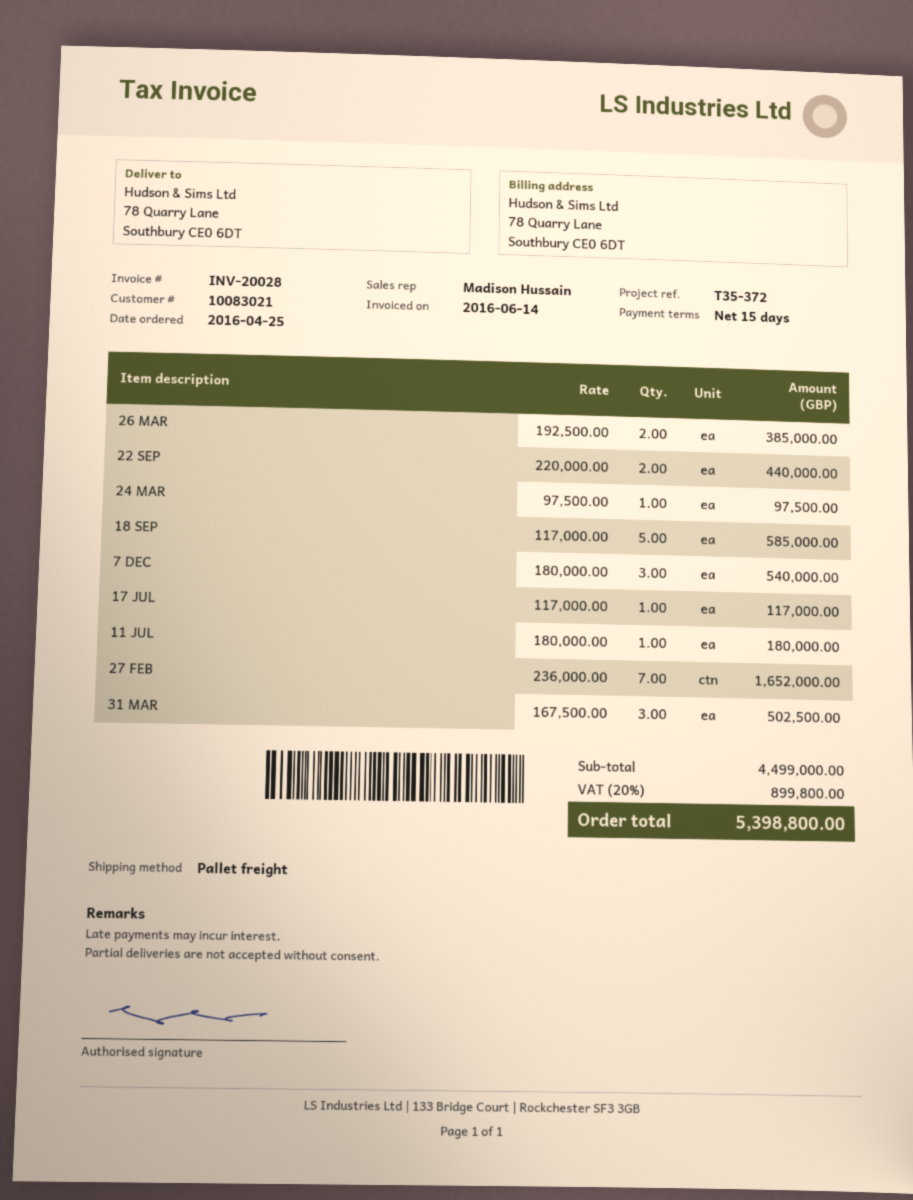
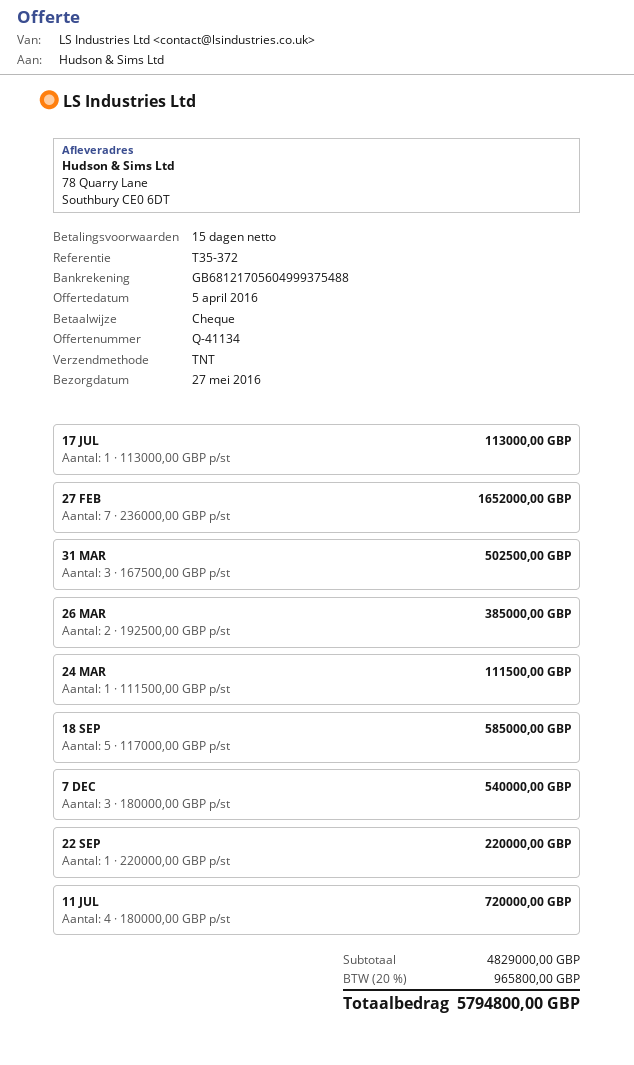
shipping method: pallet freight -> TNT
22 SEP: 2 x 220000.00 = 440000.00 -> 1 x 220000.00 = 220000.00
24 MAR: 1 x 97500.00 = 97500.00 -> 1 x 111500.00 = 111500.00
17 JUL: 1 x 117000.00 = 117000.00 -> 1 x 113000.00 = 113000.00
11 JUL: 1 x 180000.00 = 180000.00 -> 4 x 180000.00 = 720000.00
subtotal: 4499000.00 -> 4829000.00
tax: 20% = 899800.00 -> 20% = 965800.00
total: 5398800.00 -> 5794800.00

